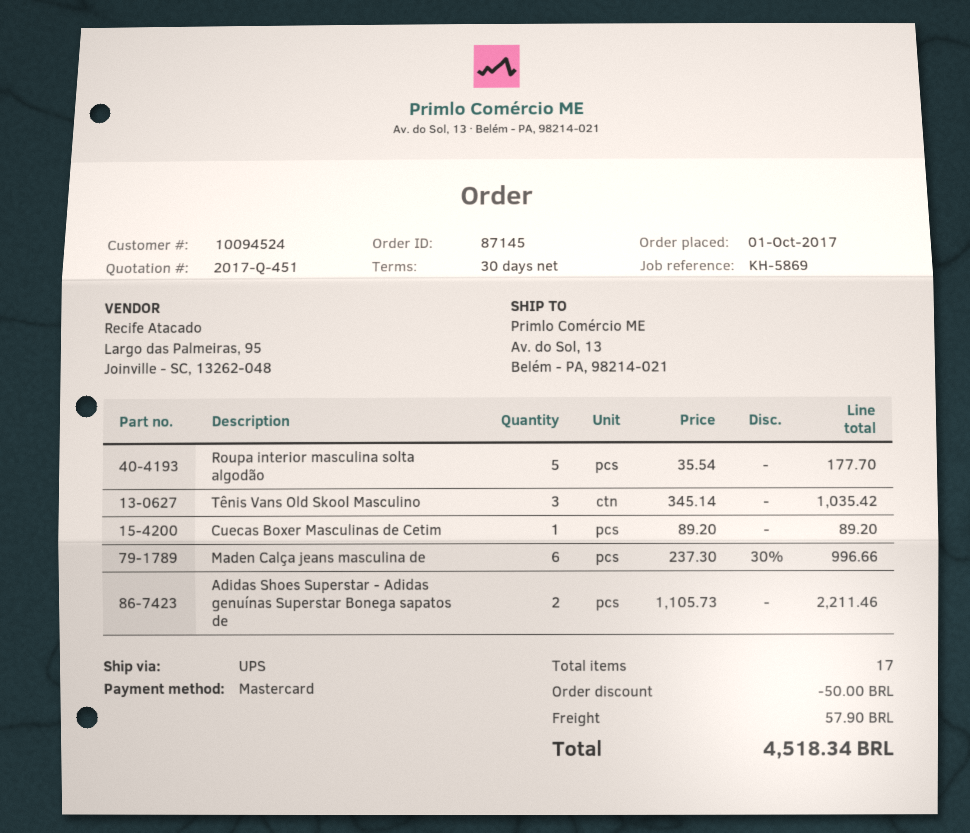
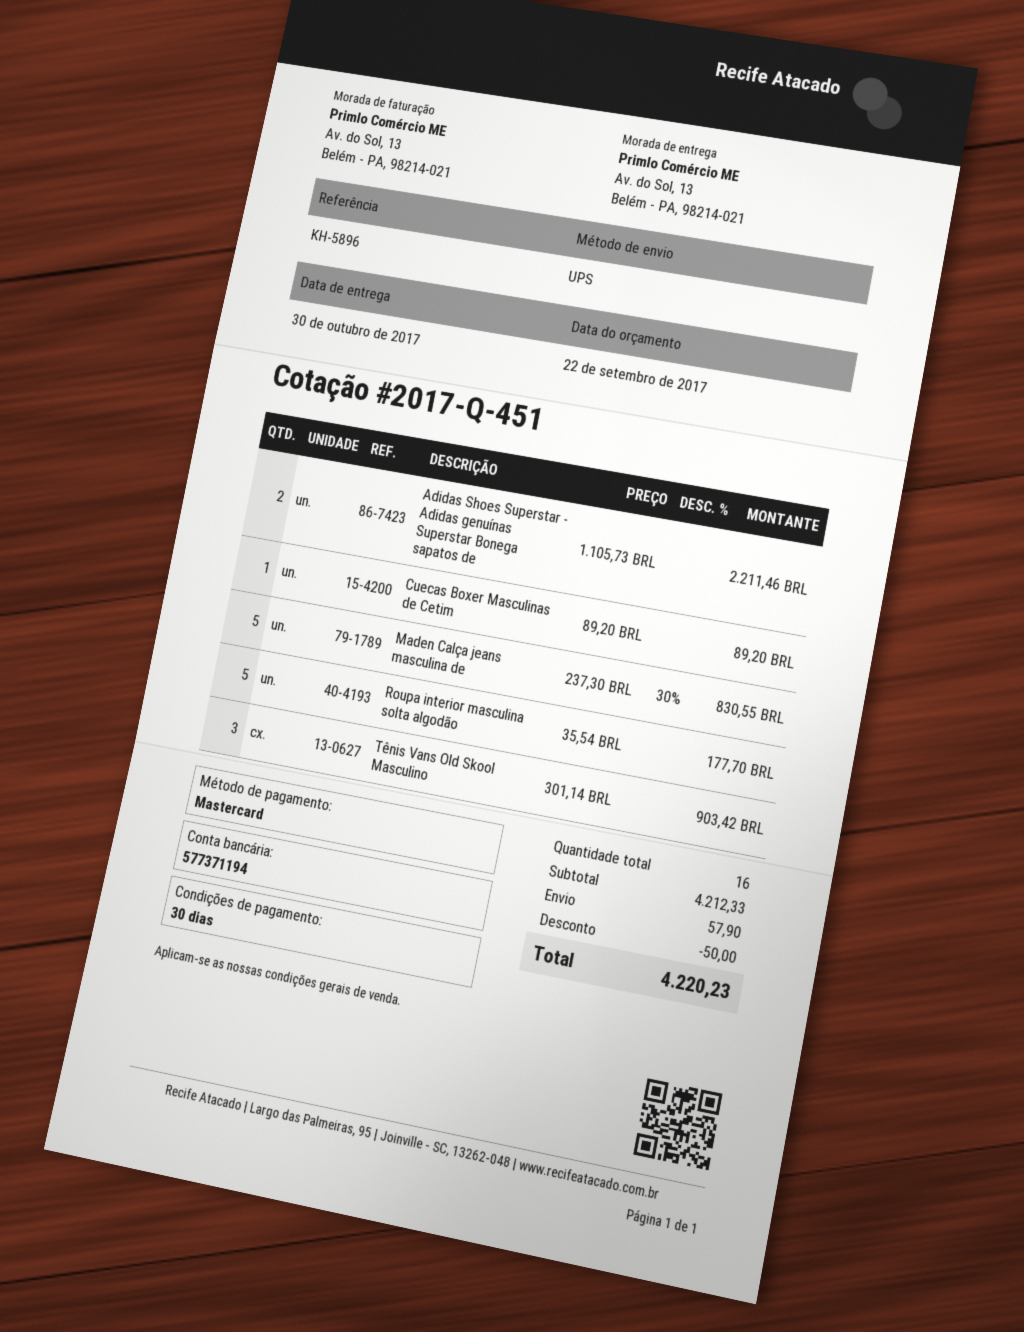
reference: KH-5869 -> KH-5896
Tênis Vans Old Skool Masculino: 3 x 345.14 = 1035.42 -> 3 x 301.14 = 903.42
Maden Calça jeans masculina de: 6 x 237.30 - 30% = 996.66 -> 5 x 237.30 - 30% = 830.55
total quantity: 17 -> 16
total: 4518.34 -> 4220.23

